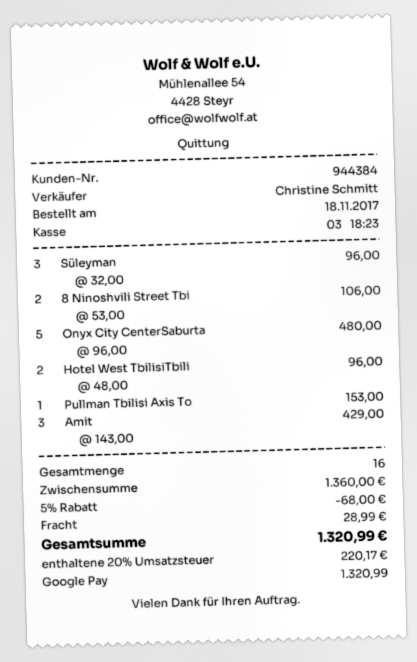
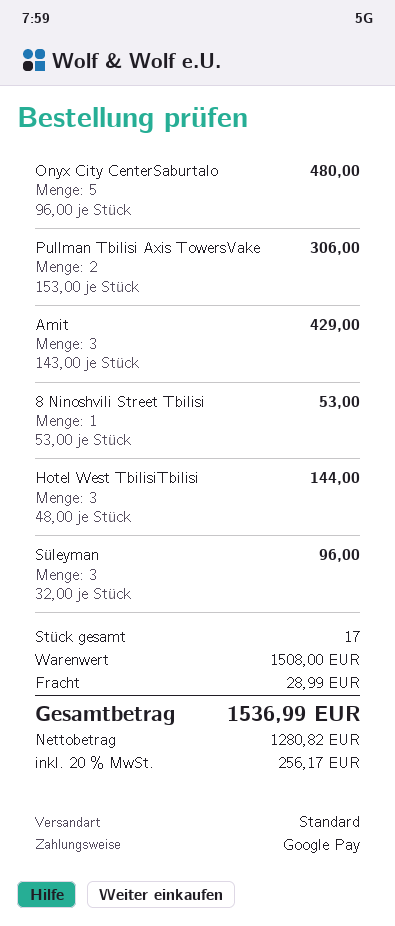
8 Ninoshvili Street Tbi: 2 x 53.00 = 106.00 -> 1 x 53.00 = 53.00
Hotel West TbilisiTbili: 2 x 48.00 = 96.00 -> 3 x 48.00 = 144.00
Pullman Tbilisi Axis To: 1 x 153.00 = 153.00 -> 2 x 153.00 = 306.00
total quantity: 16 -> 17
subtotal: 1360.00 -> 1508.00
discount: 5% = 68.00 -> none
tax: 20% = 220.17 -> 20% = 256.17
total: 1320.99 -> 1536.99

